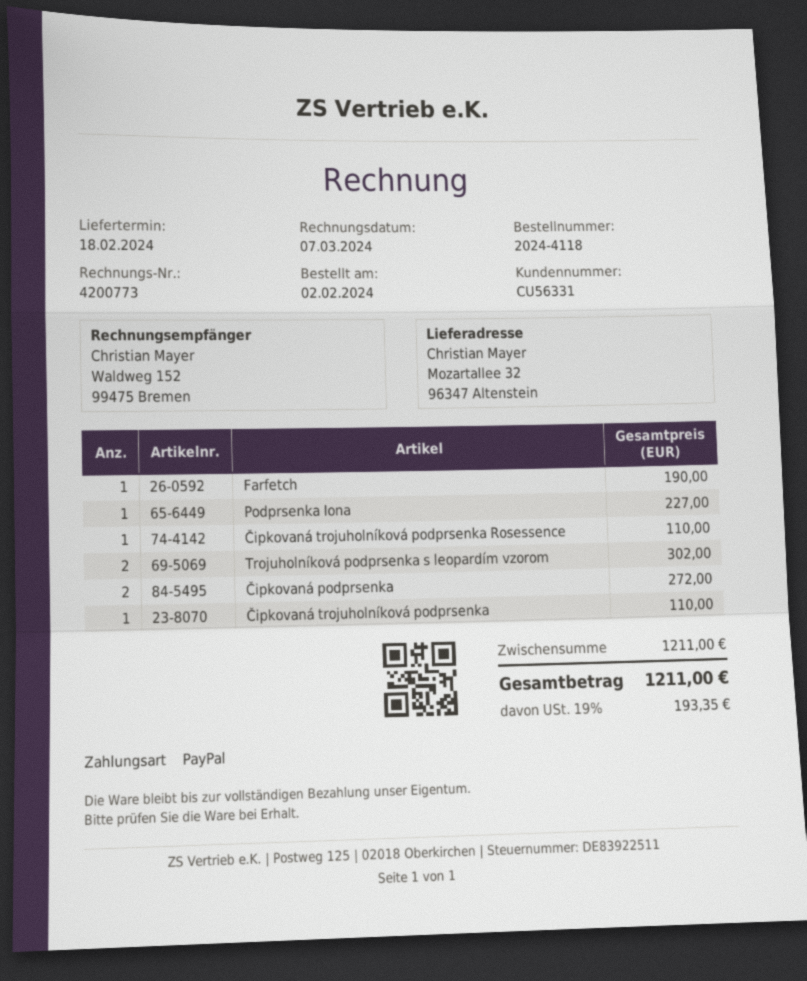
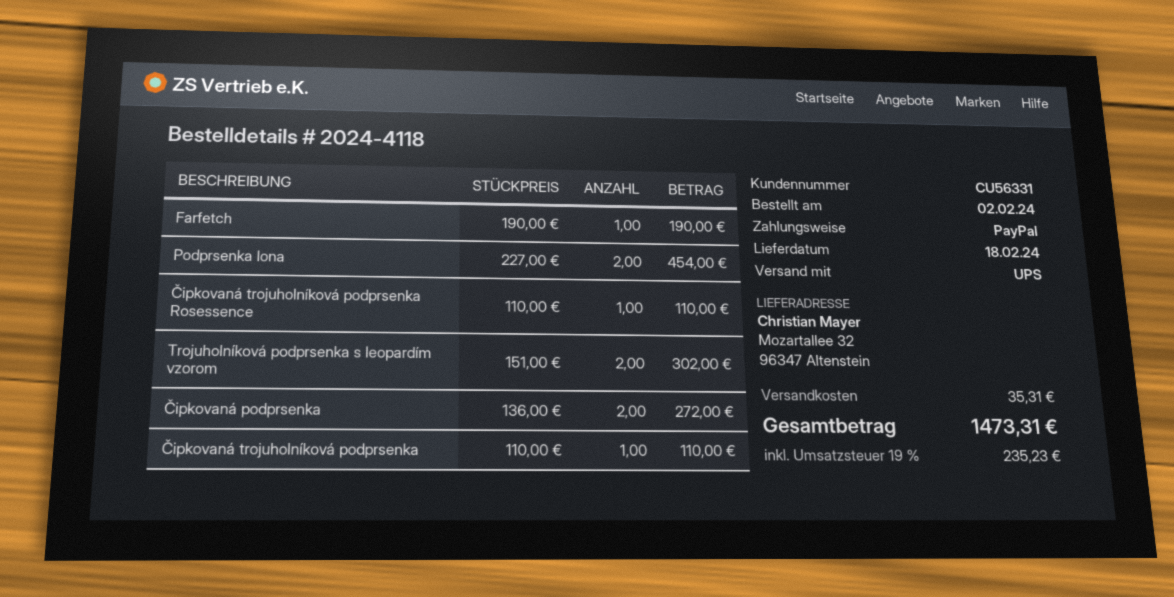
Podprsenka Iona: 1 for 227.00 -> 2 for 454.00
shipping: none -> 35.31
tax: 19% = 193.35 -> 19% = 235.23
total: 1211.00 -> 1473.31

